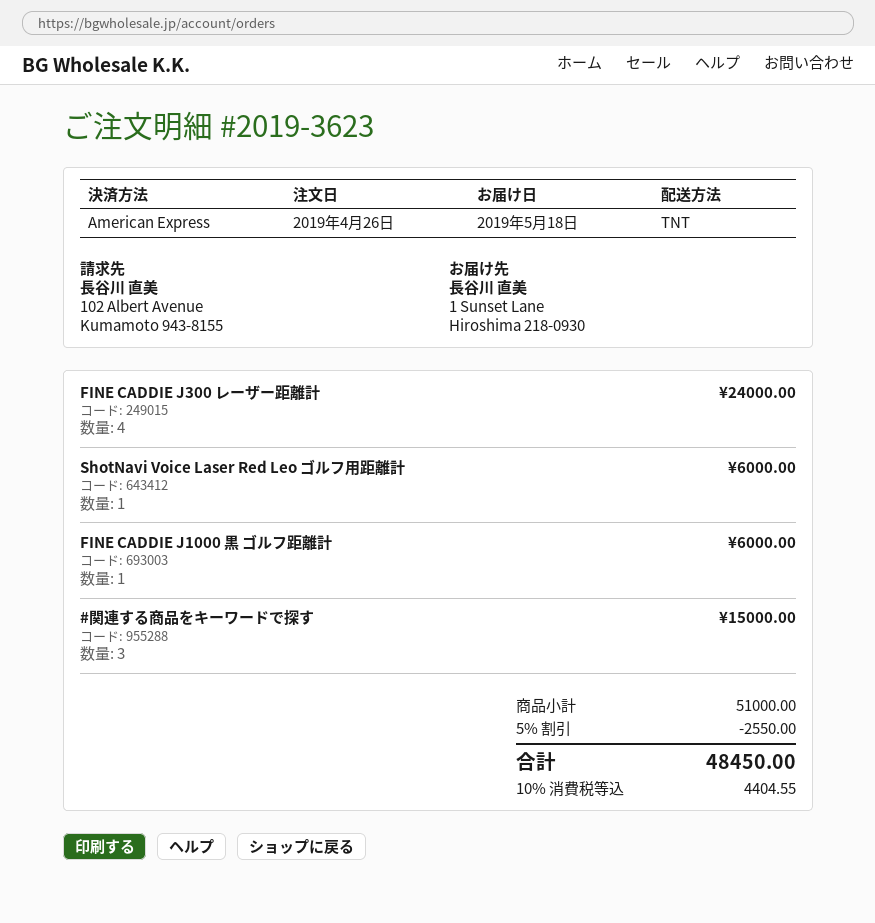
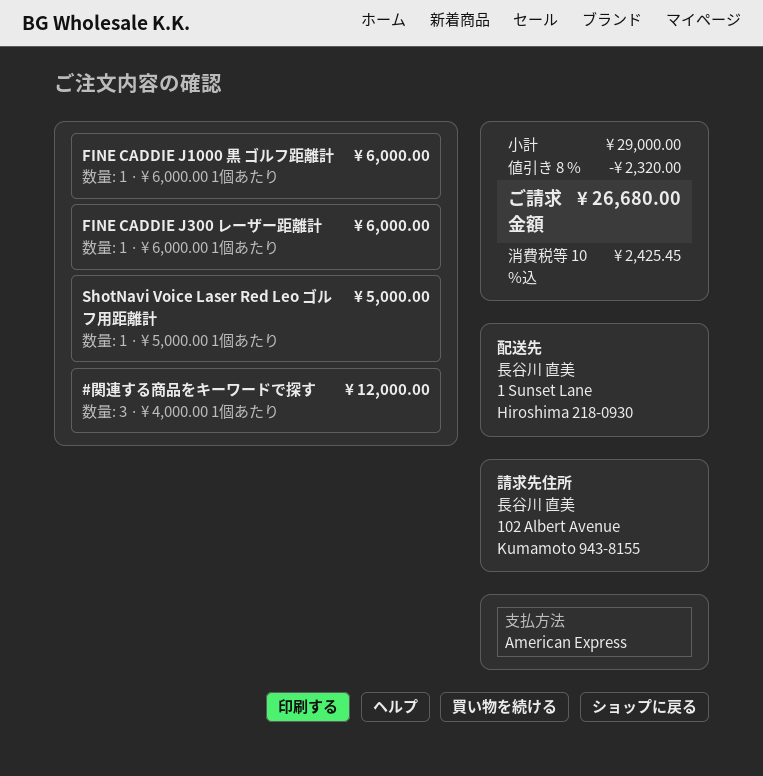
FINE CADDIE J300 レーザー距離計: 4 for 24000.00 -> 1 for 6000.00
ShotNavi Voice Laser Red Leo ゴルフ用距離計: 1 for 6000.00 -> 1 for 5000.00
#関連する商品をキーワードで探す: 3 for 15000.00 -> 3 for 12000.00
subtotal: 51000.00 -> 29000.00
discount: 5% = 2550.00 -> 8% = 2320.00
tax: 10% = 4404.55 -> 10% = 2425.45
total: 48450.00 -> 26680.00

